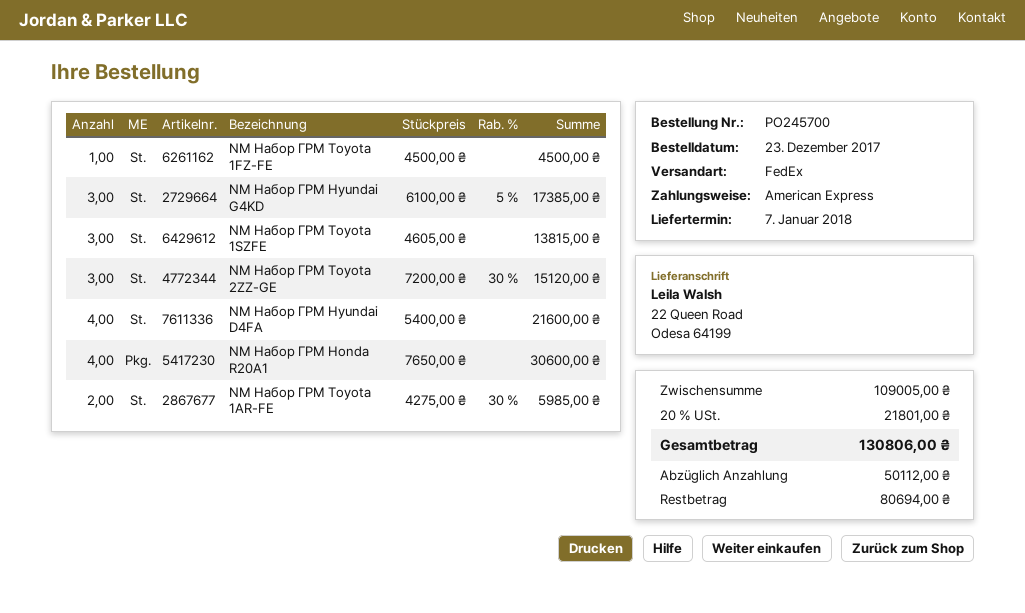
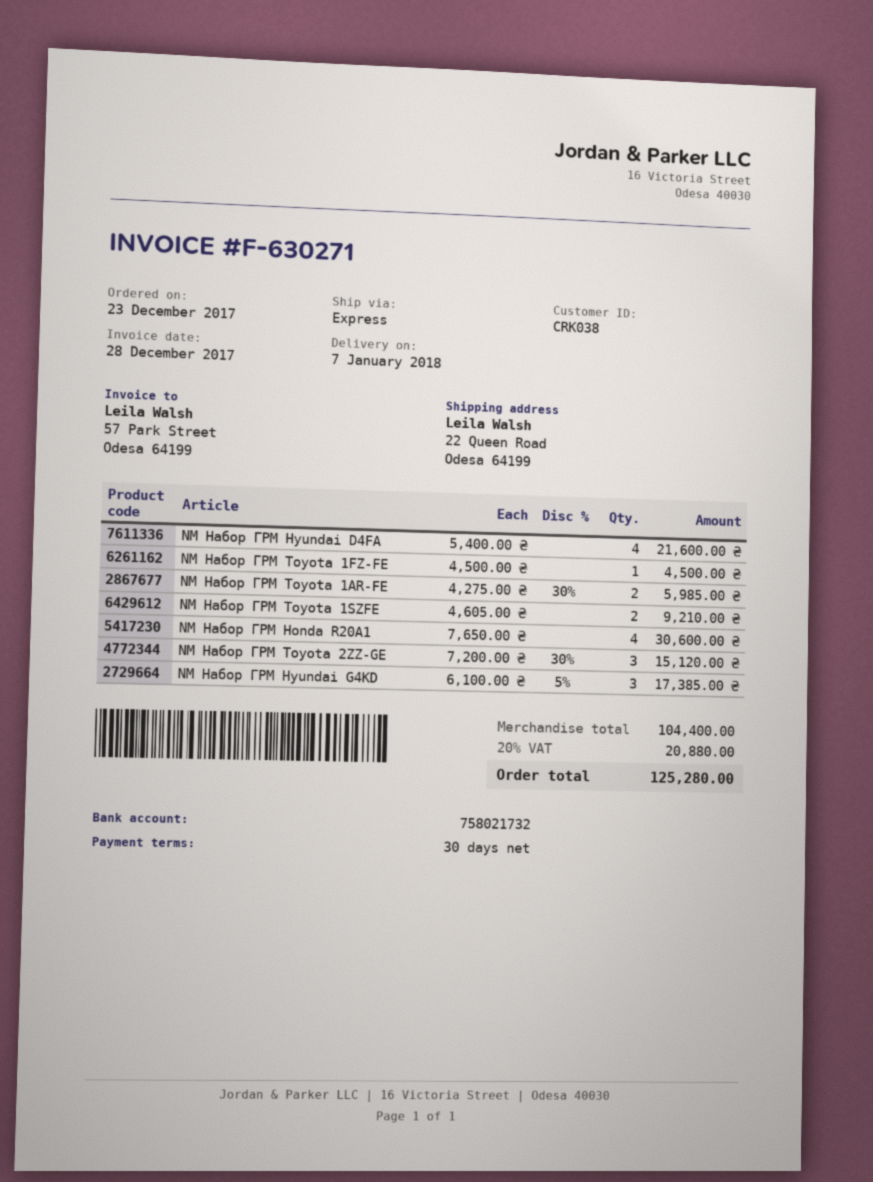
shipping method: FedEx -> express
NM Набор ГРМ Toyota 1SZFE: 3 x 4605.00 = 13815.00 -> 2 x 4605.00 = 9210.00
subtotal: 109005.00 -> 104400.00
tax: 20% = 21801.00 -> 20% = 20880.00
total: 130806.00 -> 125280.00

